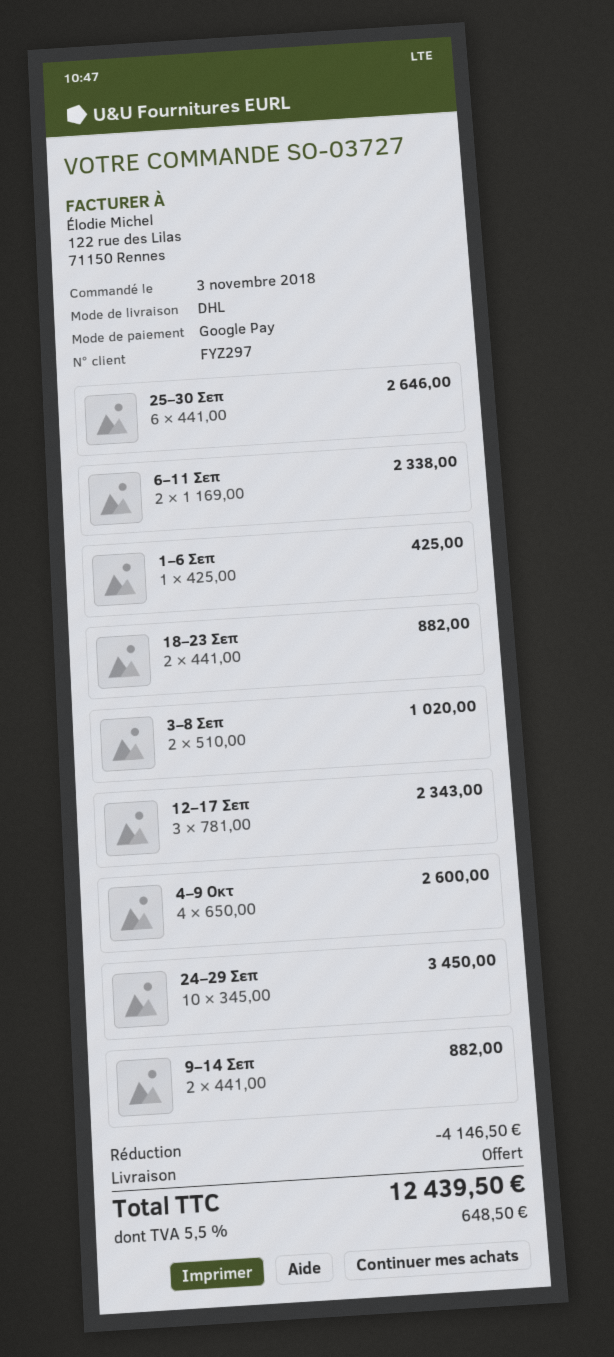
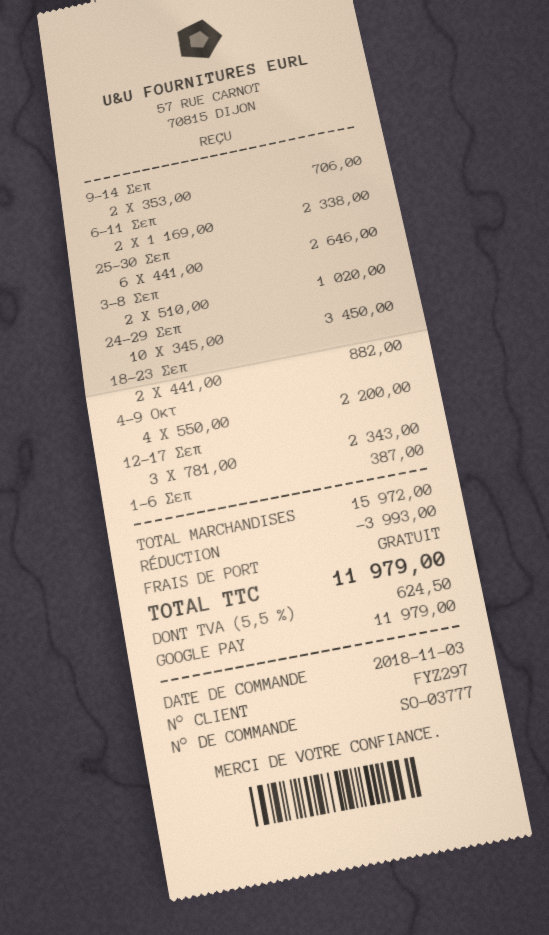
order number: SO-03727 -> SO-03777
1–6 Σεπ: 1 x 425.00 = 425.00 -> 1 x 387.00 = 387.00
4–9 Οκτ: 4 x 650.00 = 2600.00 -> 4 x 550.00 = 2200.00
9–14 Σεπ: 2 x 441.00 = 882.00 -> 2 x 353.00 = 706.00
discount: 4146.50 -> 3993.00
tax: 5.5% = 648.50 -> 5.5% = 624.50
total: 12439.50 -> 11979.00

